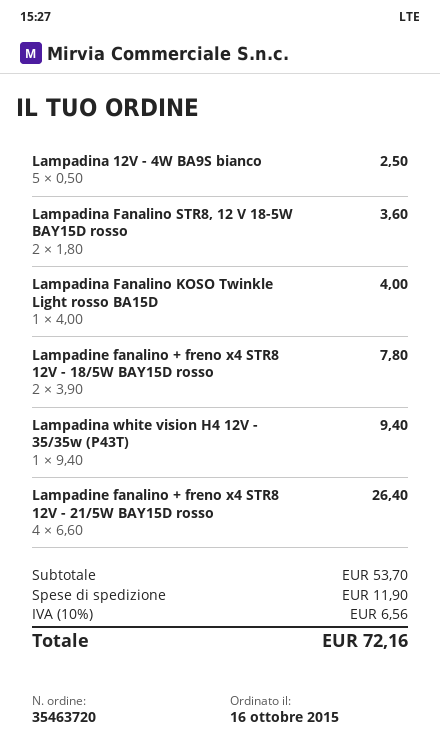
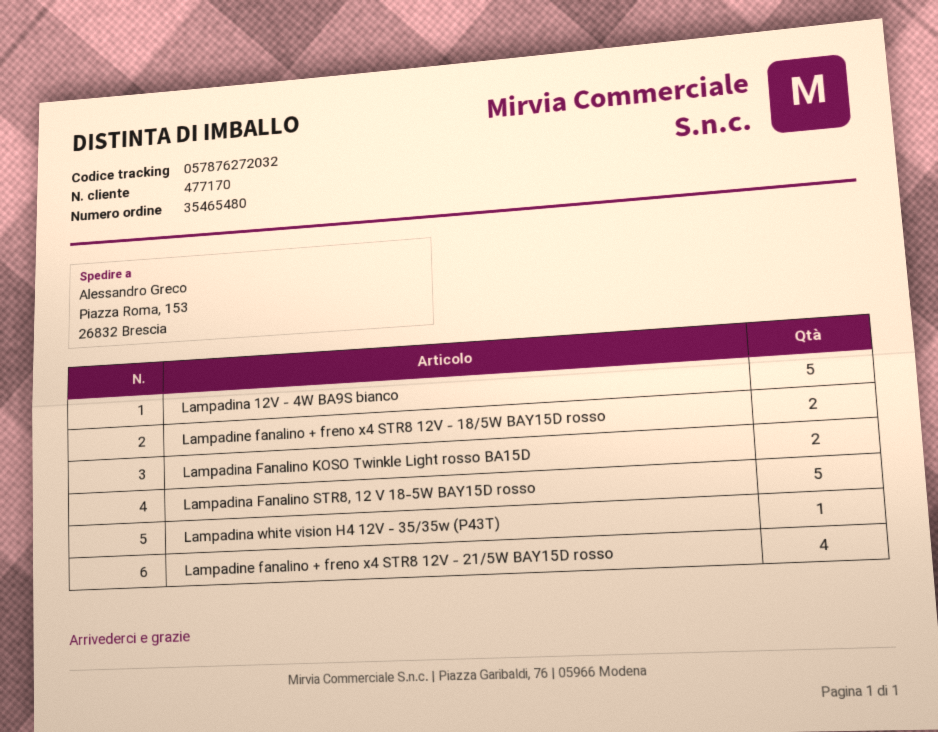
order number: 35463720 -> 35465480
Lampadina Fanalino STR8, 12 V 18-5W BAY15D rosso: 2 -> 5
Lampadina Fanalino KOSO Twinkle Light rosso BA15D: 1 -> 2

